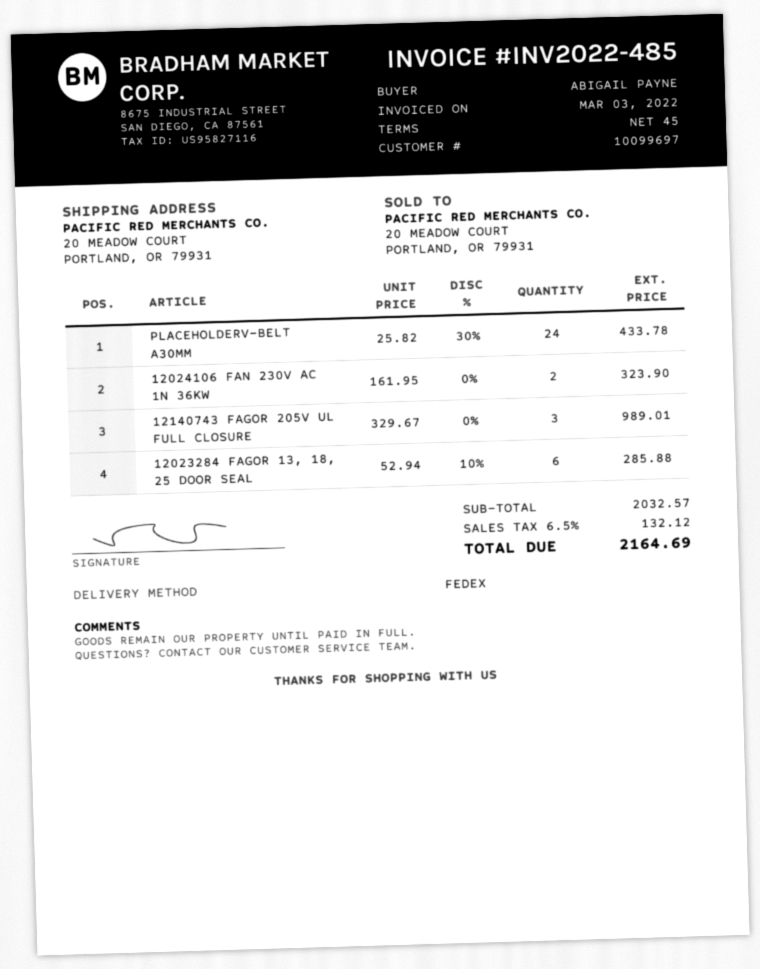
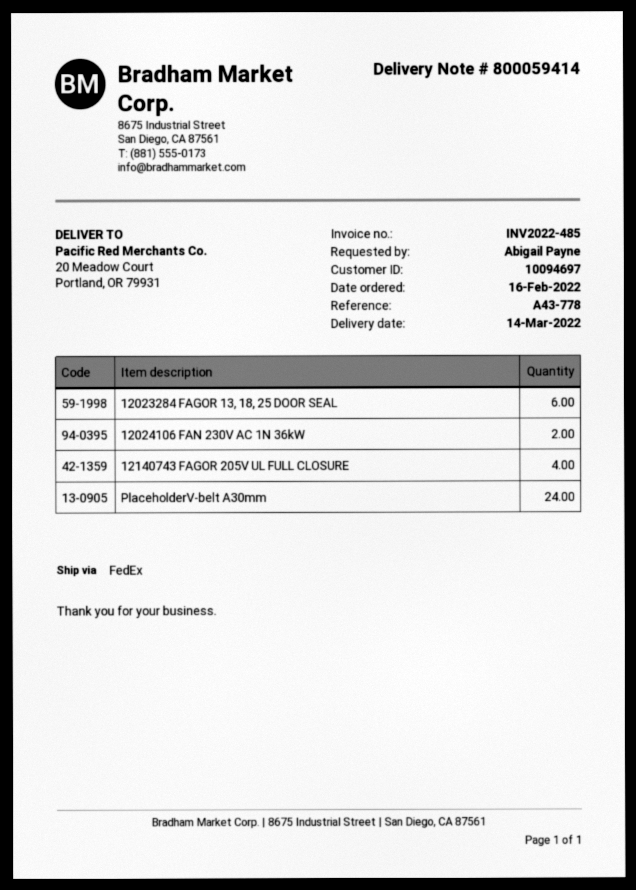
customer number: 10099697 -> 10094697
12140743 FAGOR 205V UL FULL CLOSURE: 3 -> 4

